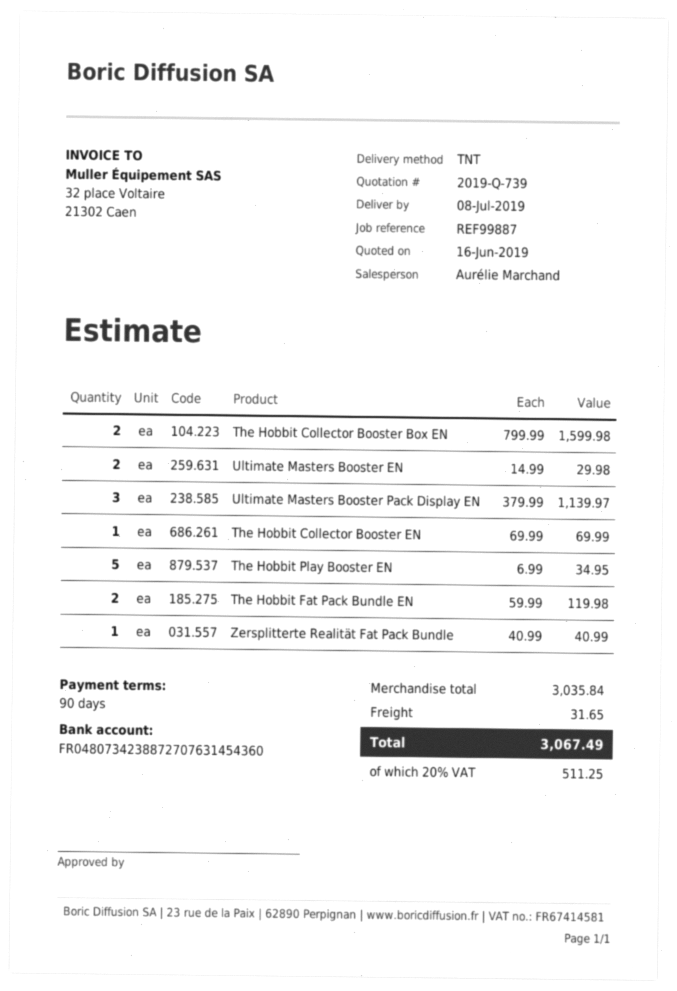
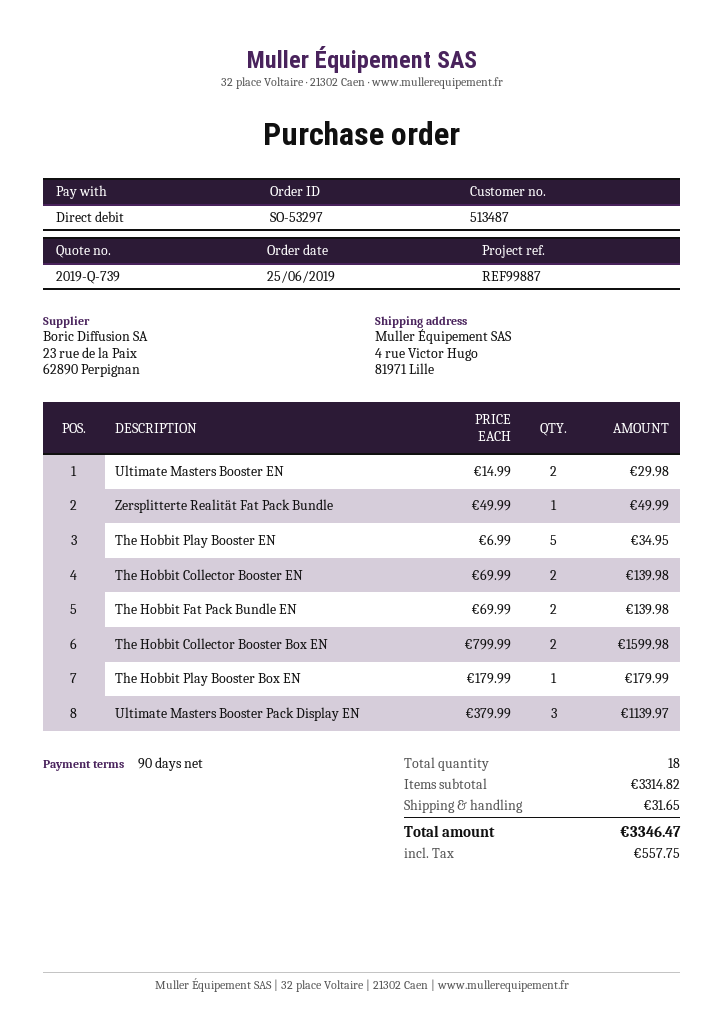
The Hobbit Collector Booster EN: 1 x 69.99 = 69.99 -> 2 x 69.99 = 139.98
The Hobbit Fat Pack Bundle EN: 2 x 59.99 = 119.98 -> 2 x 69.99 = 139.98
Zersplitterte Realität Fat Pack Bundle: 1 x 40.99 = 40.99 -> 1 x 49.99 = 49.99
The Hobbit Play Booster Box EN: none -> 1 x 179.99 = 179.99
subtotal: 3035.84 -> 3314.82
tax: 511.25 -> 557.75
total: 3067.49 -> 3346.47

